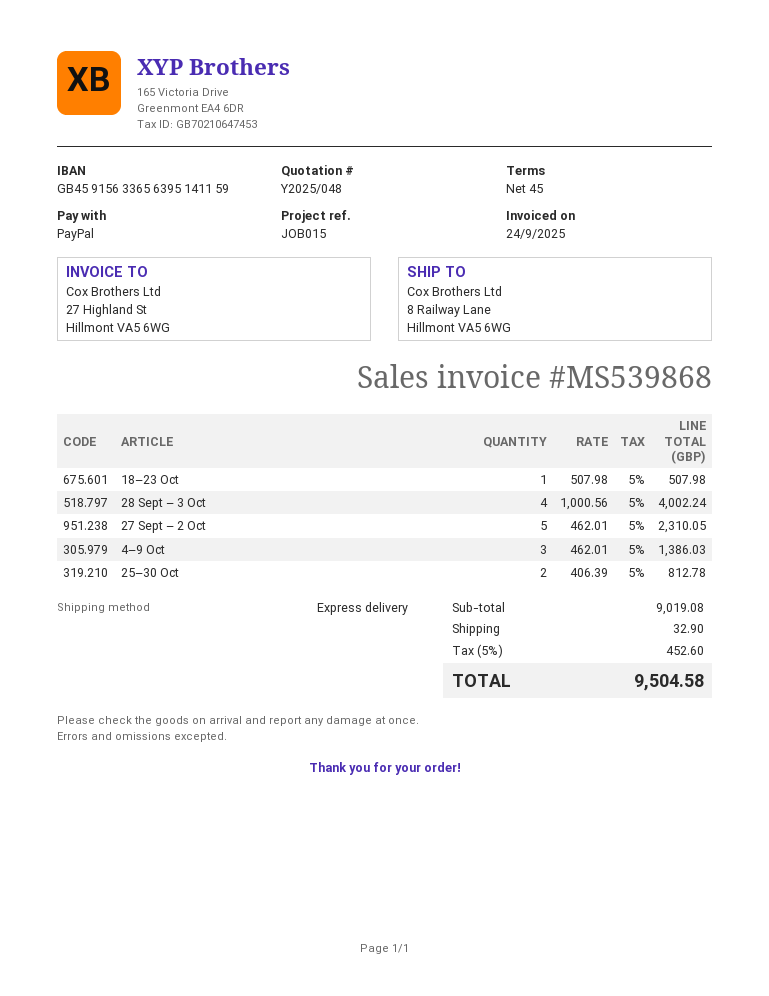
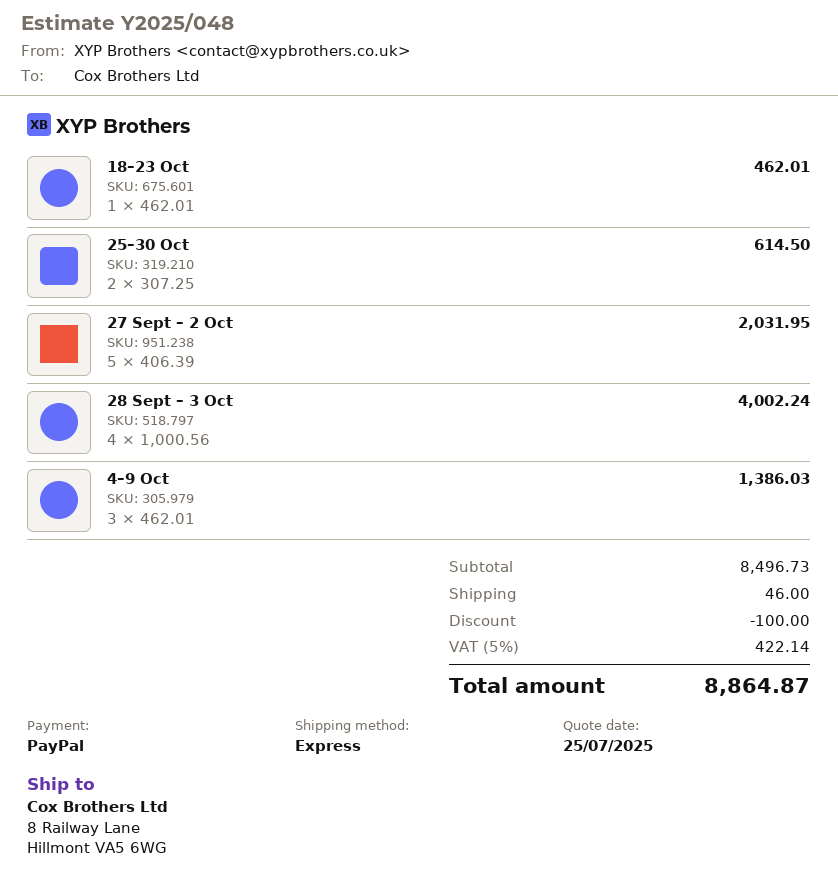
18–23 Oct: 1 x 507.98 = 507.98 -> 1 x 462.01 = 462.01
27 Sept – 2 Oct: 5 x 462.01 = 2310.05 -> 5 x 406.39 = 2031.95
25–30 Oct: 2 x 406.39 = 812.78 -> 2 x 307.25 = 614.50
subtotal: 9019.08 -> 8496.73
discount: none -> 100.00
shipping: 32.90 -> 46.00
tax: 5% = 452.60 -> 5% = 422.14
total: 9504.58 -> 8864.87

